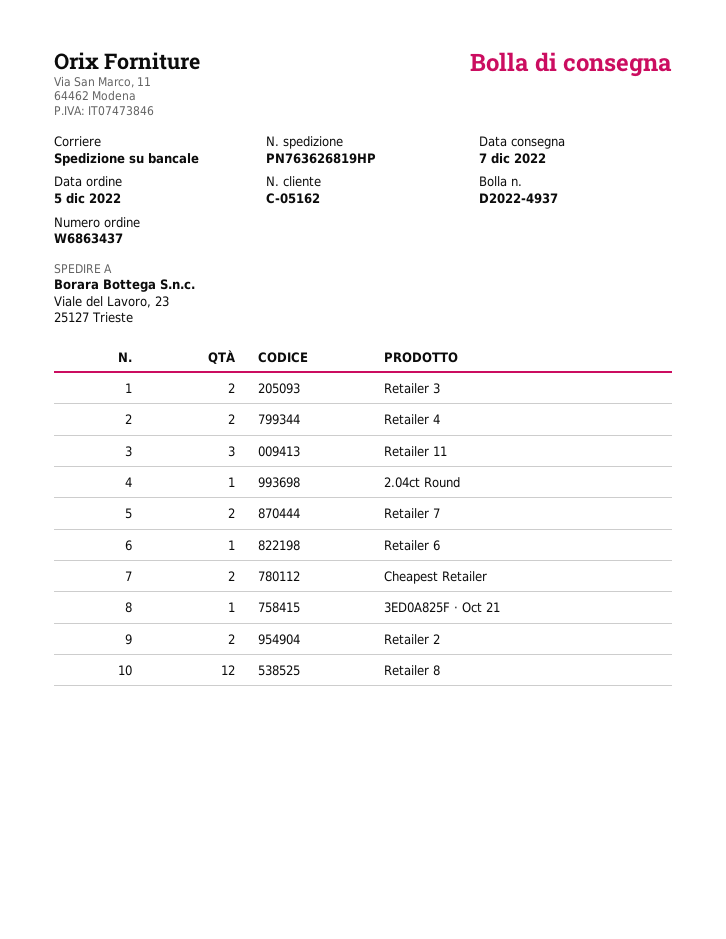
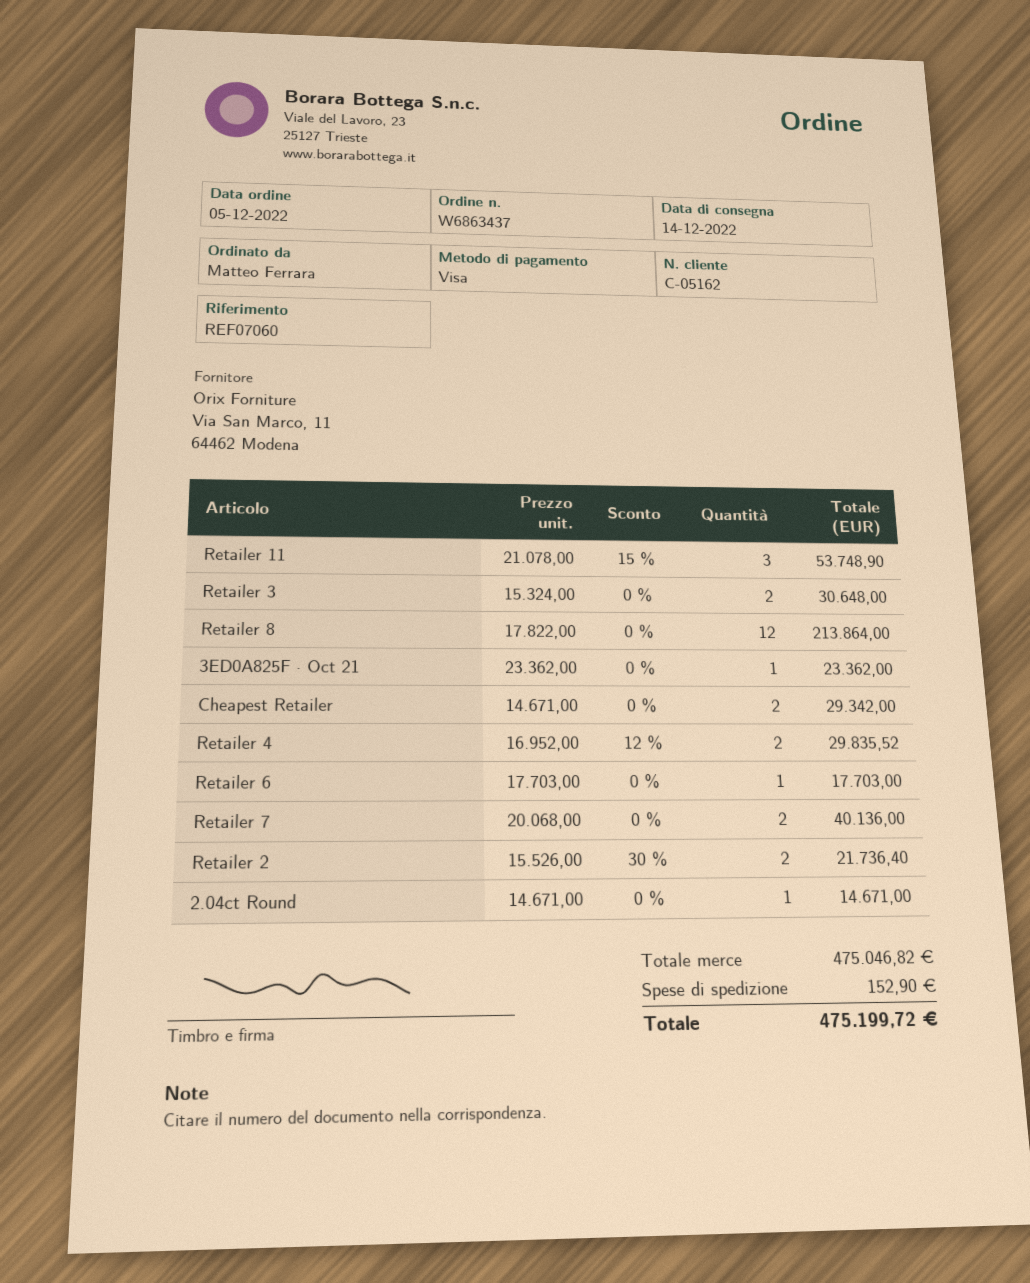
delivery date: 2022-12-07 -> 2022-12-14

